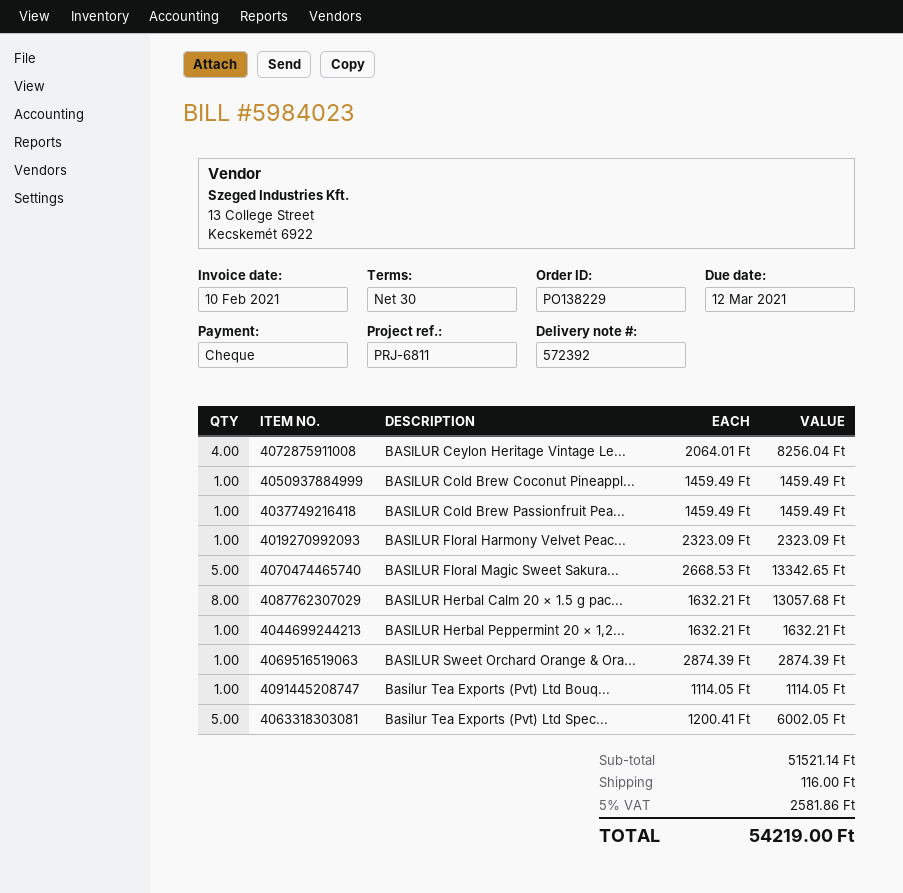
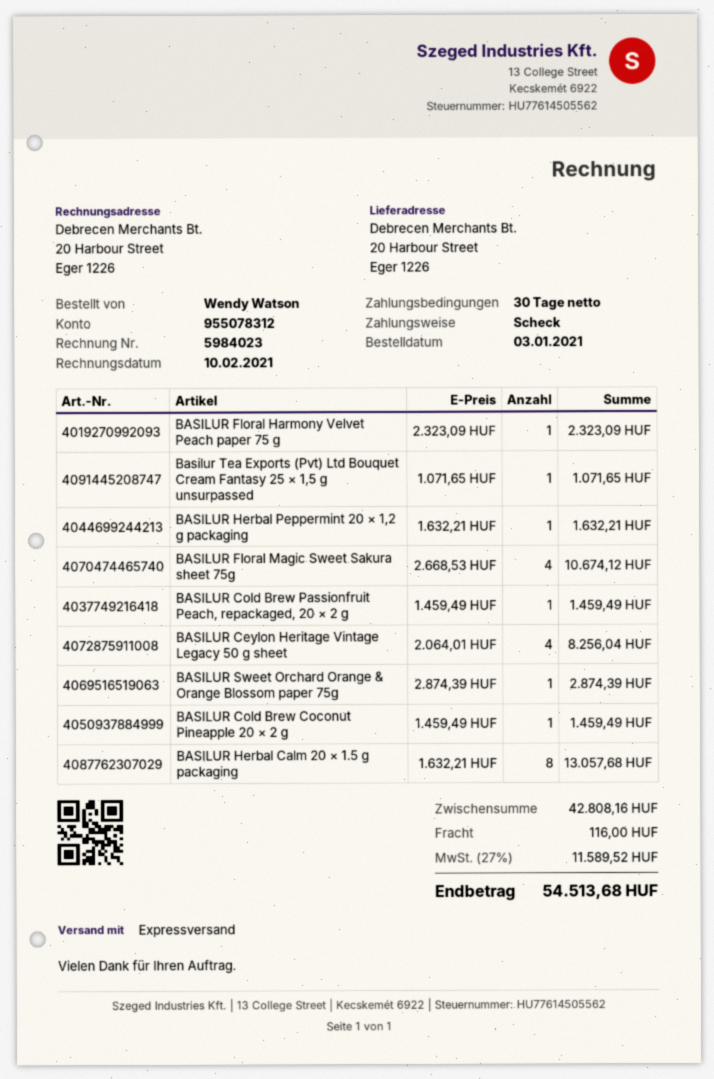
BASILUR Floral Magic Sweet Sakura...: 5 x 2668.53 = 13342.65 -> 4 x 2668.53 = 10674.12
Basilur Tea Exports (Pvt) Ltd Bouq...: 1 x 1114.05 = 1114.05 -> 1 x 1071.65 = 1071.65
Basilur Tea Exports (Pvt) Ltd Spec...: 5 x 1200.41 = 6002.05 -> none
subtotal: 51521.14 -> 42808.16
tax: 5% = 2581.86 -> 27% = 11589.52
total: 54219.00 -> 54513.68

